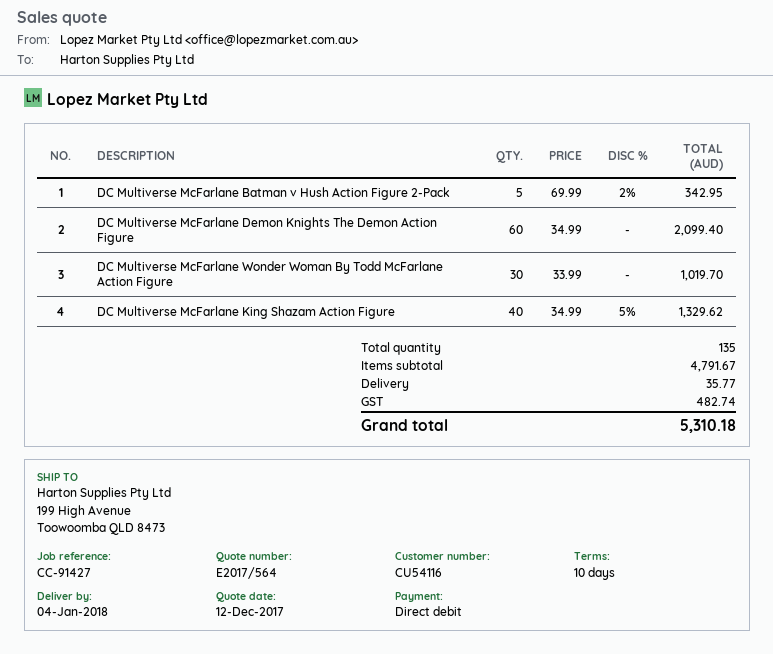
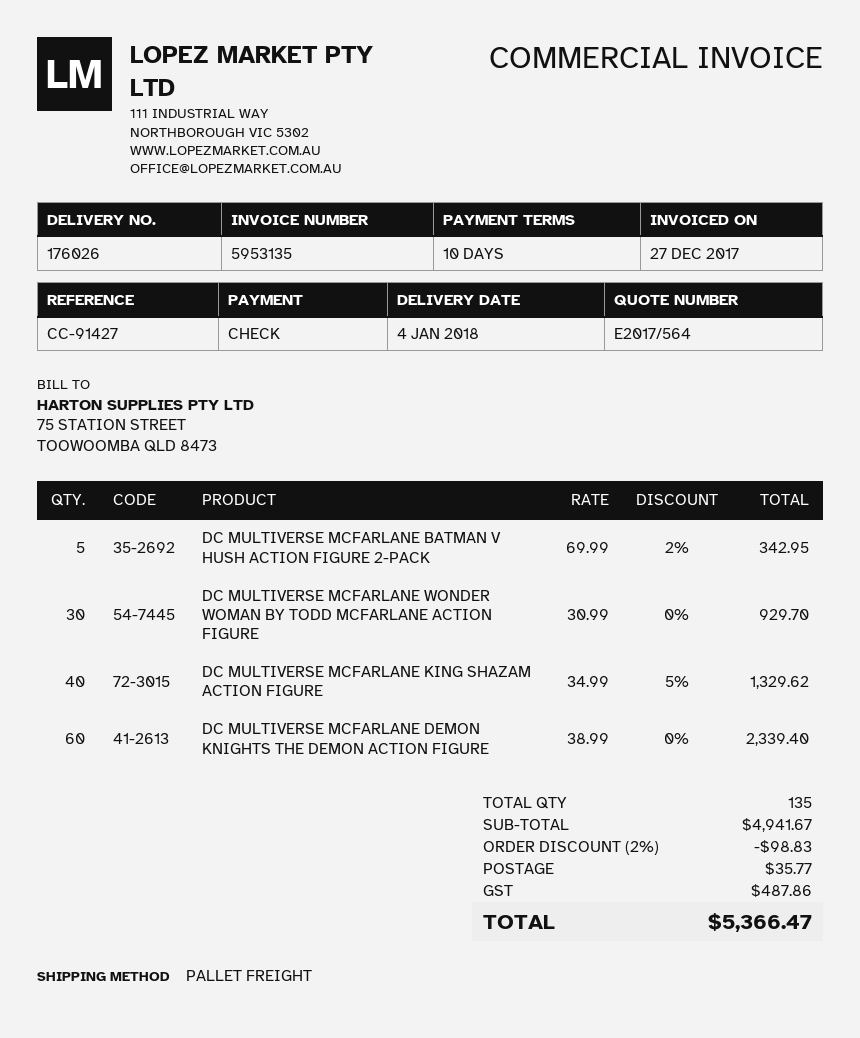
payment method: direct debit -> cheque
DC Multiverse McFarlane Demon Knights The Demon Action Figure: 60 x 34.99 = 2099.40 -> 60 x 38.99 = 2339.40
DC Multiverse McFarlane Wonder Woman By Todd McFarlane Action Figure: 30 x 33.99 = 1019.70 -> 30 x 30.99 = 929.70
subtotal: 4791.67 -> 4941.67
discount: none -> 2% = 98.83
tax: 482.74 -> 487.86
total: 5310.18 -> 5366.47

